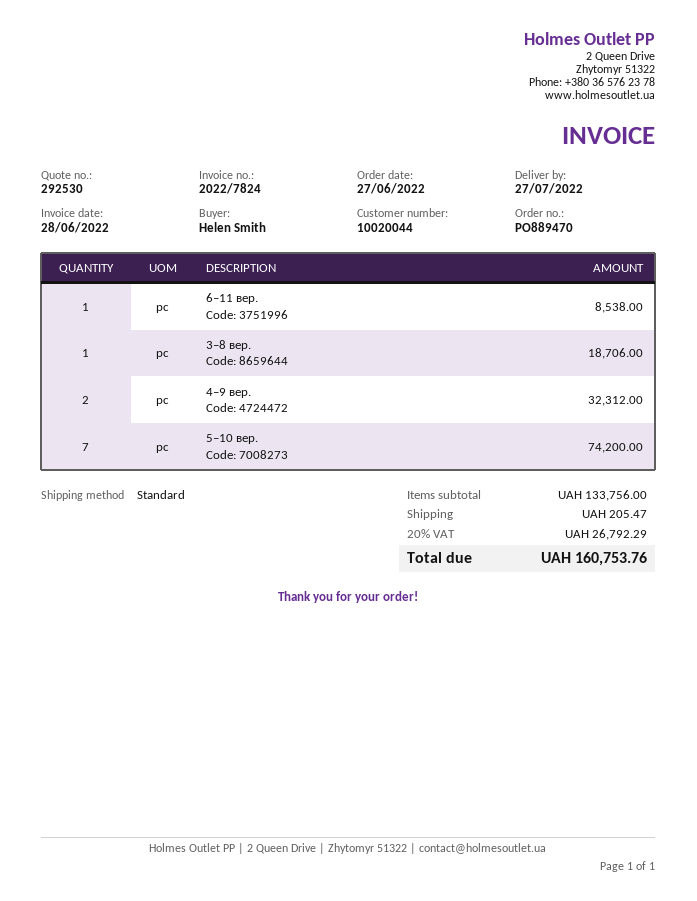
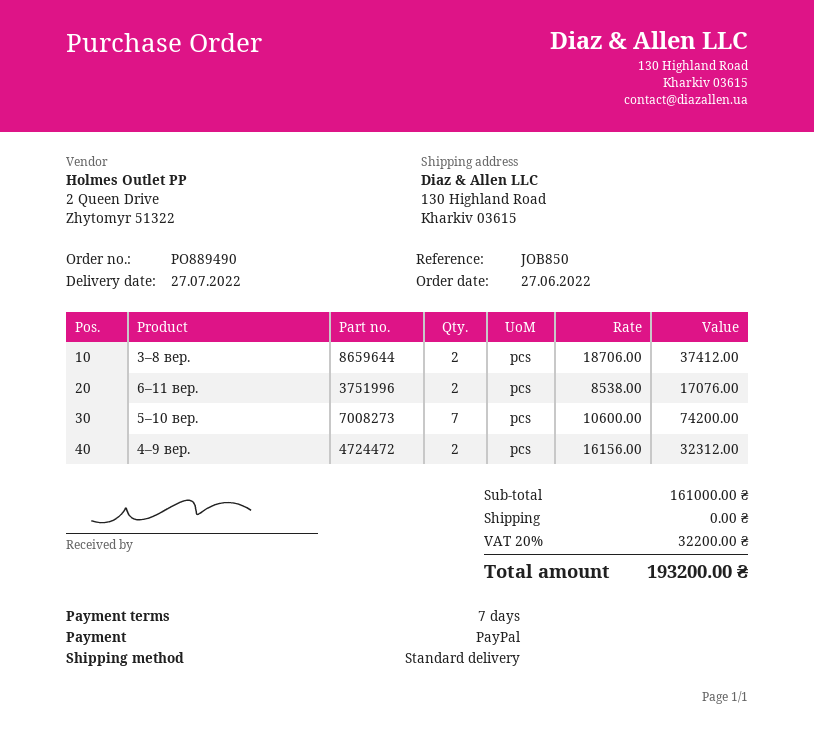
order number: PO889470 -> PO889490
6–11 вер.: 1 for 8538.00 -> 2 for 17076.00
3–8 вер.: 1 for 18706.00 -> 2 for 37412.00
subtotal: 133756.00 -> 161000.00
shipping: 205.47 -> 0.00
tax: 20% = 26792.29 -> 20% = 32200.00
total: 160753.76 -> 193200.00

